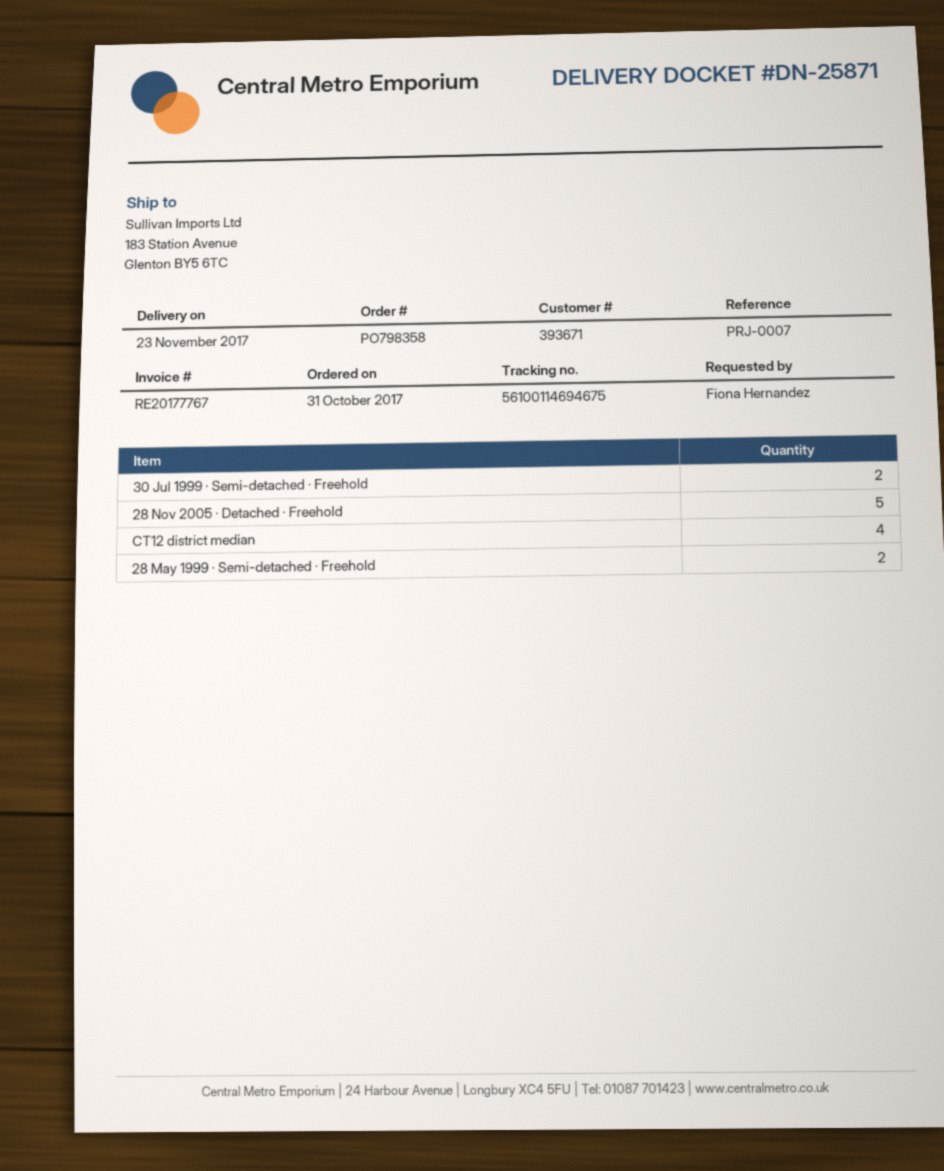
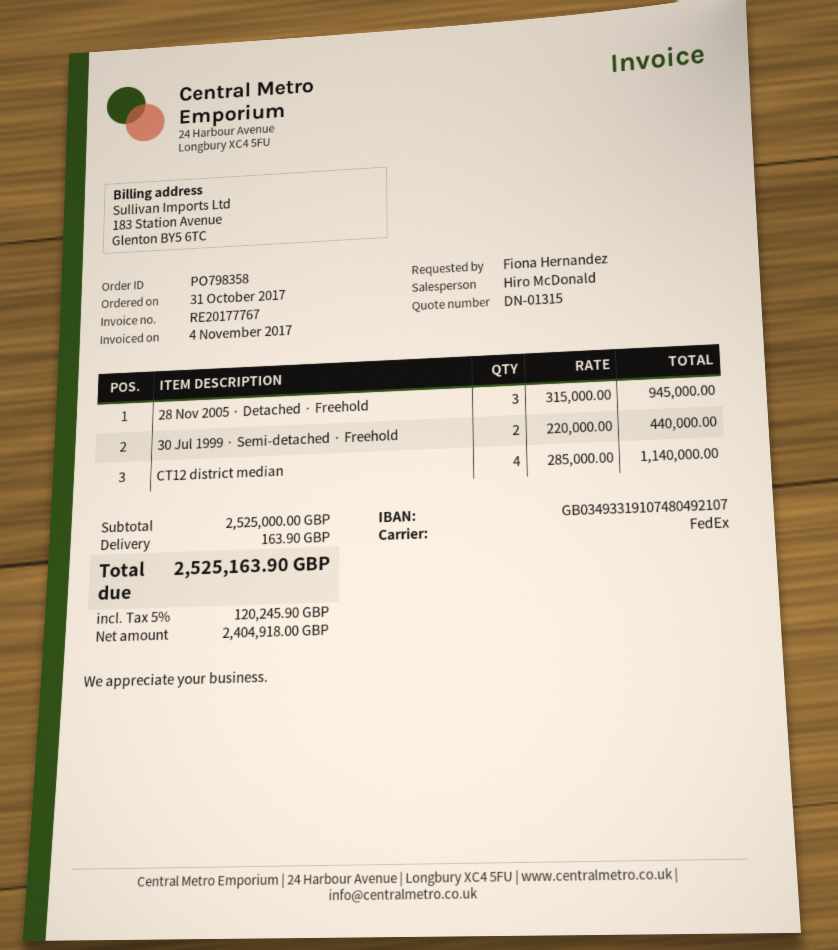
28 Nov 2005 · Detached · Freehold: 5 -> 3
28 May 1999 · Semi-detached · Freehold: 2 -> none

